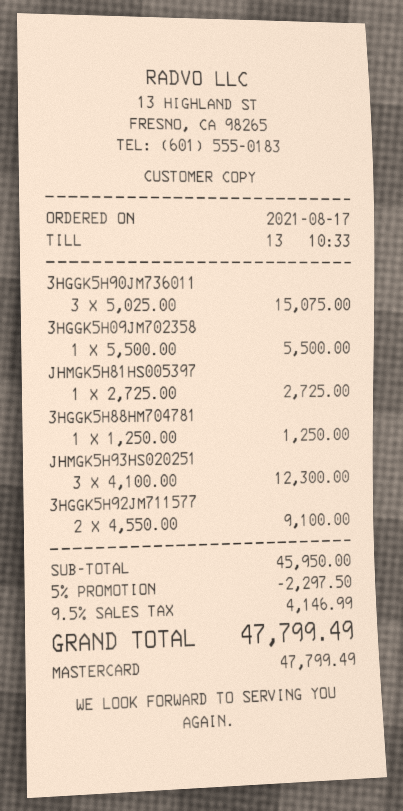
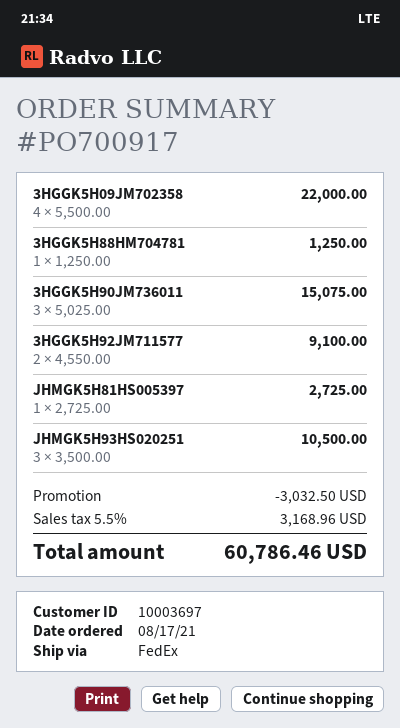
3HGGK5H09JM702358: 1 x 5500.00 = 5500.00 -> 4 x 5500.00 = 22000.00
JHMGK5H93HS020251: 3 x 4100.00 = 12300.00 -> 3 x 3500.00 = 10500.00
discount: 2297.50 -> 3032.50
tax: 9.5% = 4146.99 -> 5.5% = 3168.96
total: 47799.49 -> 60786.46

